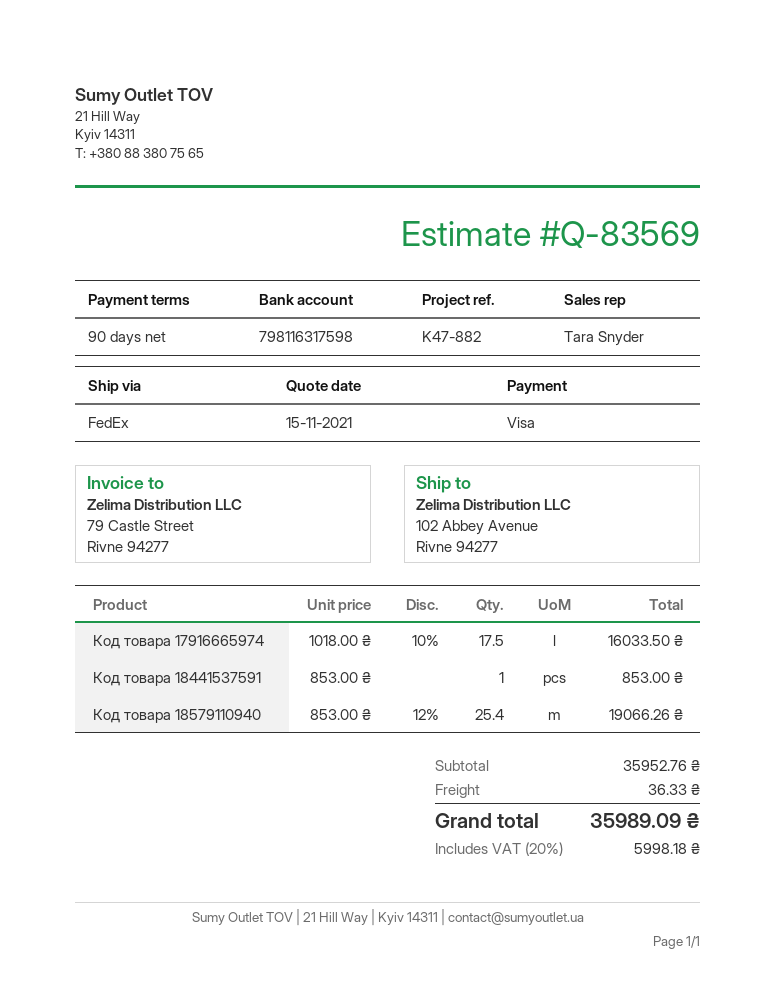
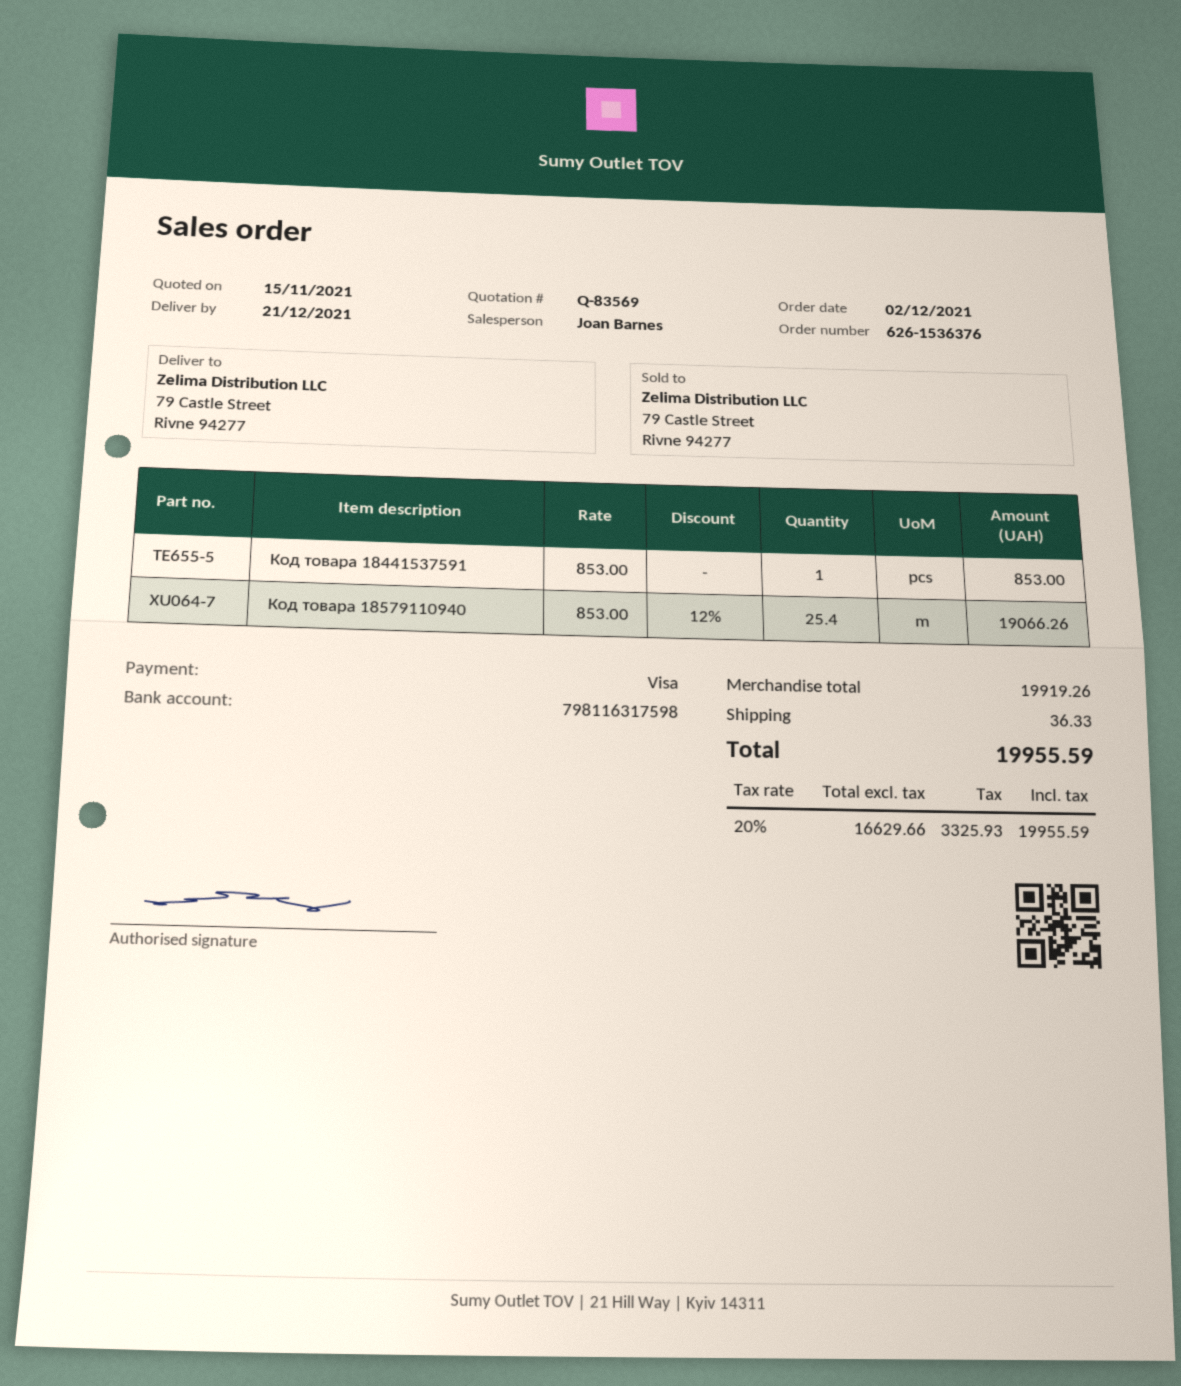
sales rep: Tara Snyder -> Joan Barnes
ship to: 102 Abbey Avenue, Rivne 94277 -> 79 Castle Street, Rivne 94277
Код товара 17916665974: 17.5 x 1018.00 - 10% = 16033.50 -> none
subtotal: 35952.76 -> 19919.26
tax: 20% = 5998.18 -> 20% = 3325.93
total: 35989.09 -> 19955.59

